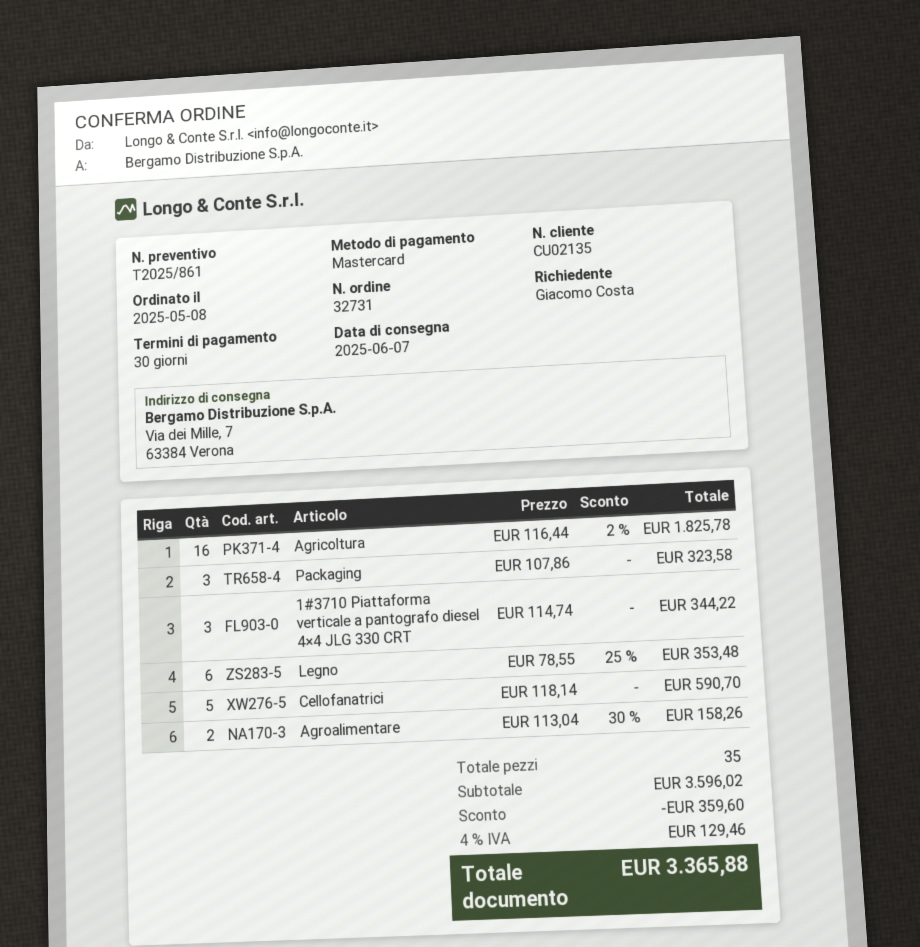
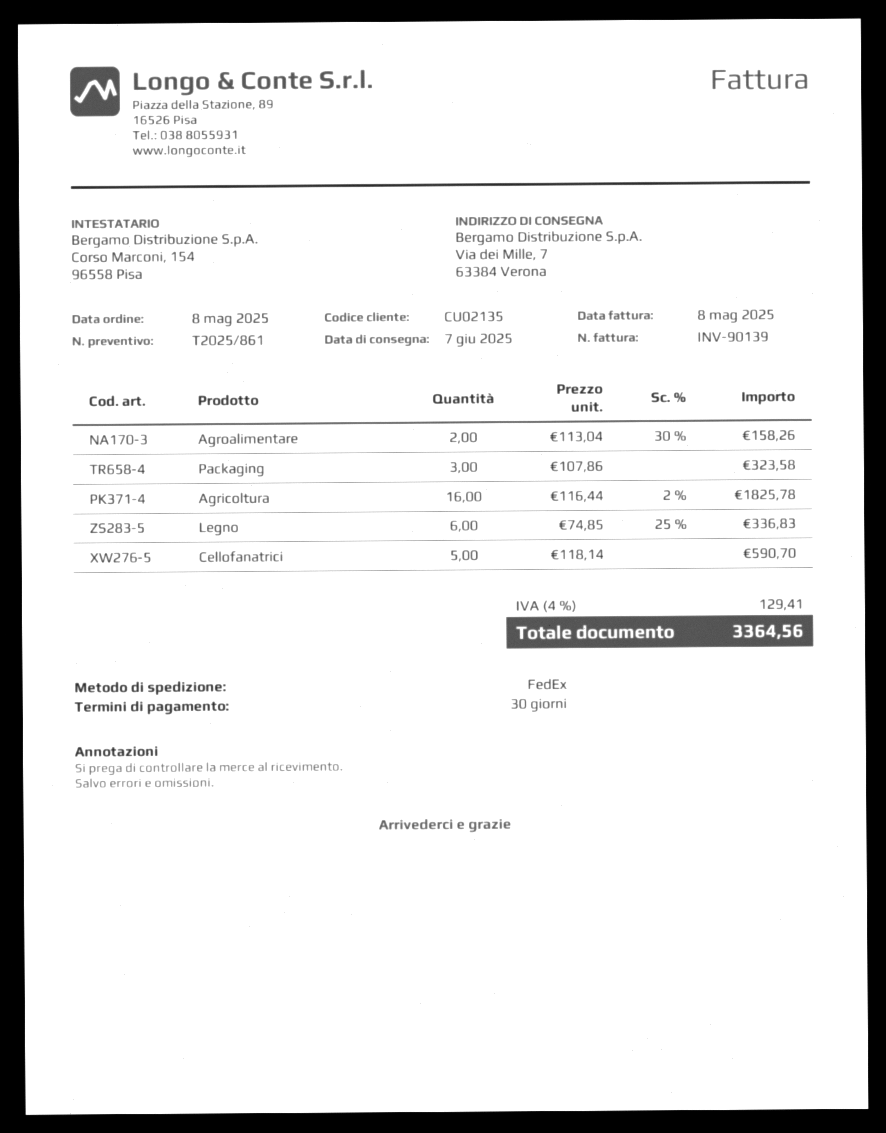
1#3710 Piattaforma verticale a pantografo diesel 4×4 JLG 330 CRT: 3 x 114.74 = 344.22 -> none
Legno: 6 x 78.55 - 25% = 353.48 -> 6 x 74.85 - 25% = 336.83
discount: 359.60 -> none
tax: 4% = 129.46 -> 4% = 129.41
total: 3365.88 -> 3364.56

